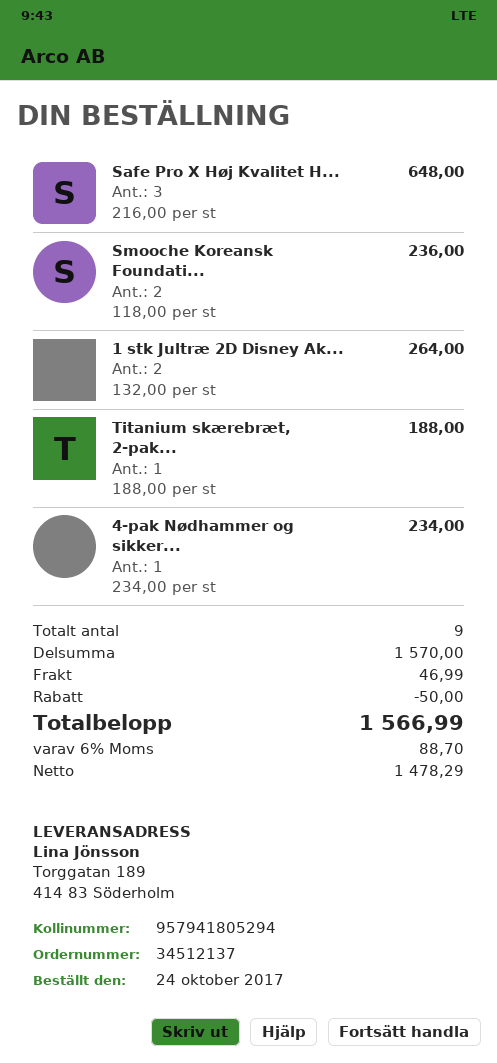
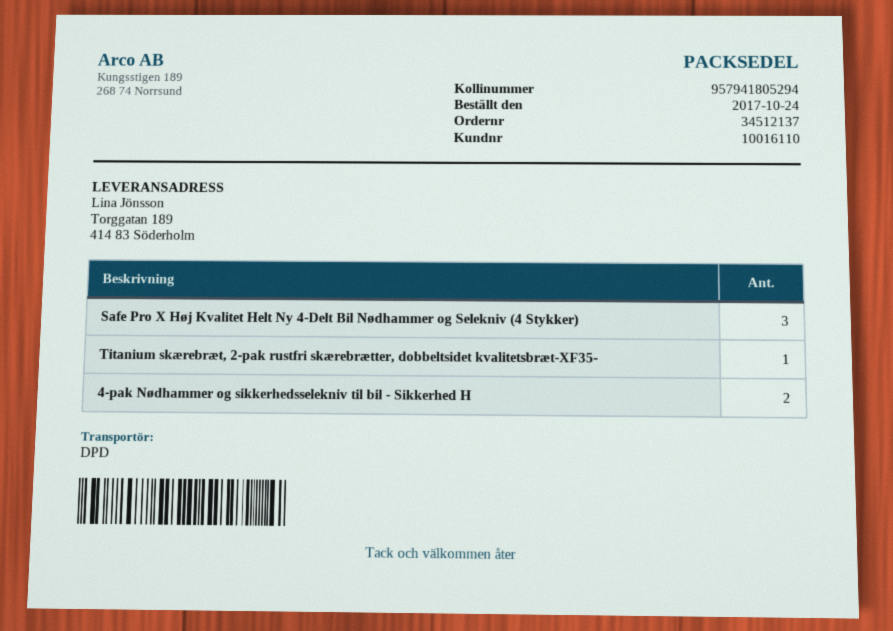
Smooche Koreansk Foundati...: 2 -> none
1 stk Jultræ 2D Disney Ak...: 2 -> none
4-pak Nødhammer og sikker...: 1 -> 2

